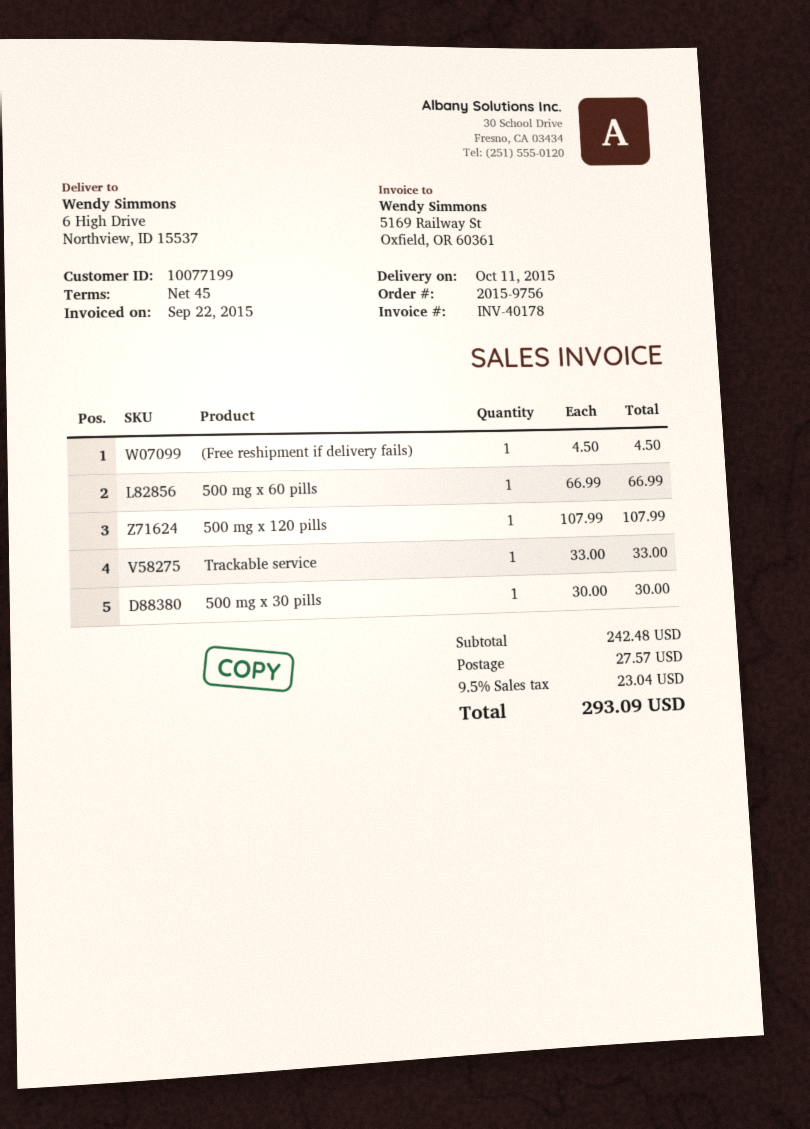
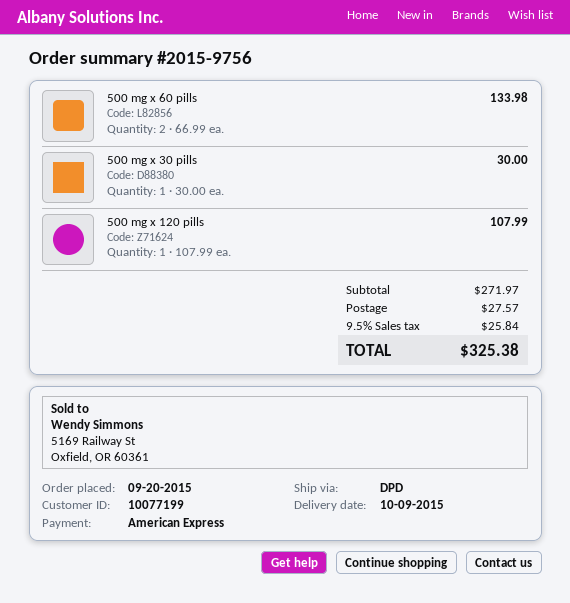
delivery date: 2015-10-11 -> 2015-10-09
(Free reshipment if delivery fails): 1 x 4.50 = 4.50 -> none
500 mg x 60 pills: 1 x 66.99 = 66.99 -> 2 x 66.99 = 133.98
Trackable service: 1 x 33.00 = 33.00 -> none
subtotal: 242.48 -> 271.97
tax: 9.5% = 23.04 -> 9.5% = 25.84
total: 293.09 -> 325.38

